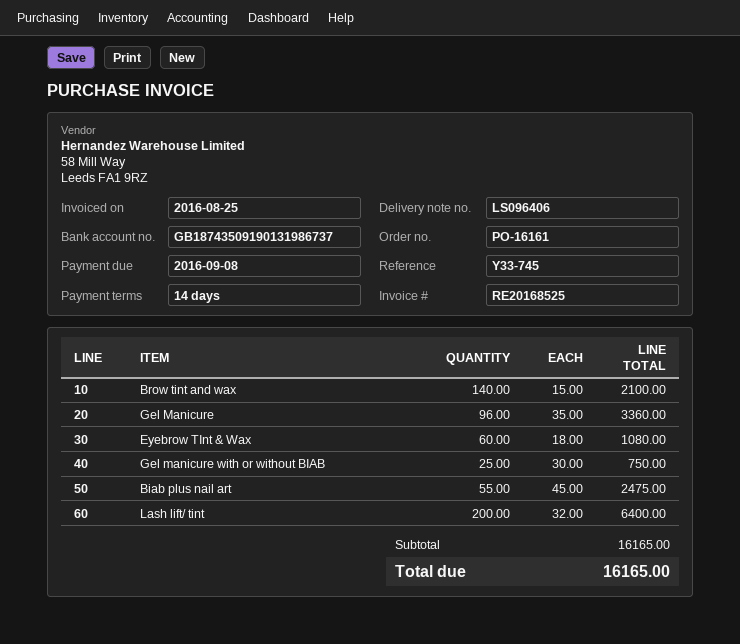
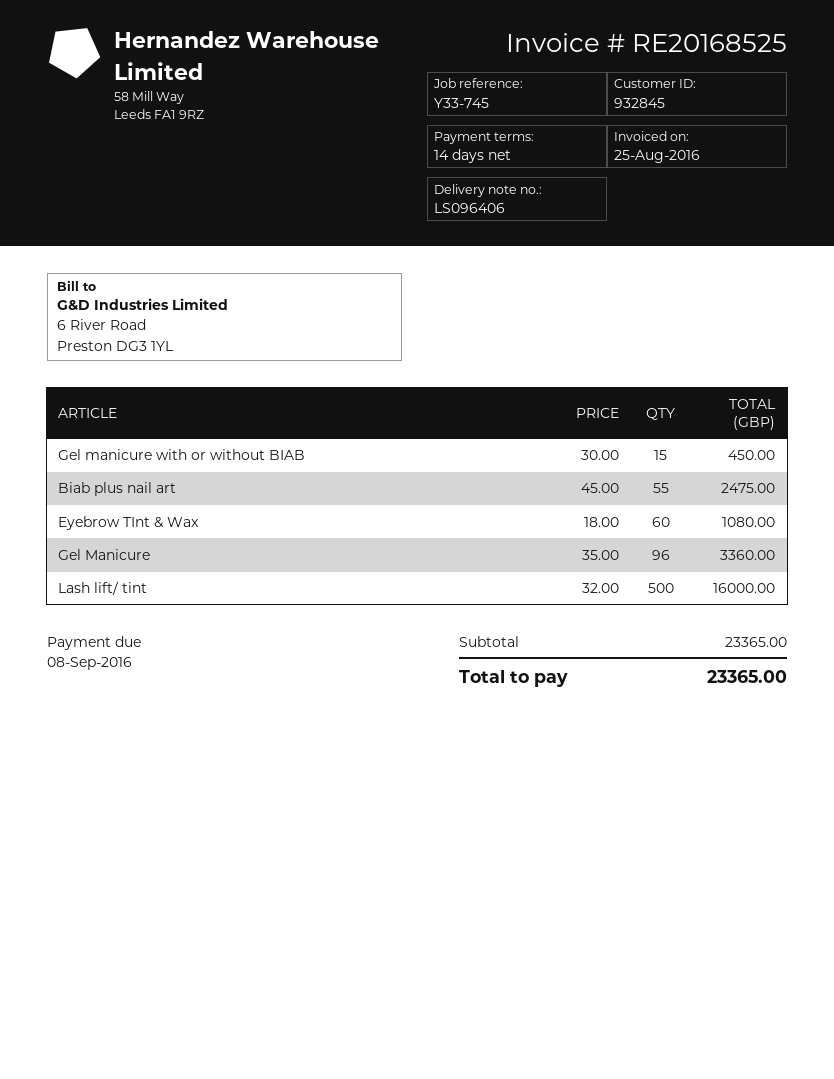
Brow tint and wax: 140 x 15.00 = 2100.00 -> none
Gel manicure with or without BIAB: 25 x 30.00 = 750.00 -> 15 x 30.00 = 450.00
Lash lift/ tint: 200 x 32.00 = 6400.00 -> 500 x 32.00 = 16000.00
subtotal: 16165.00 -> 23365.00
total: 16165.00 -> 23365.00

